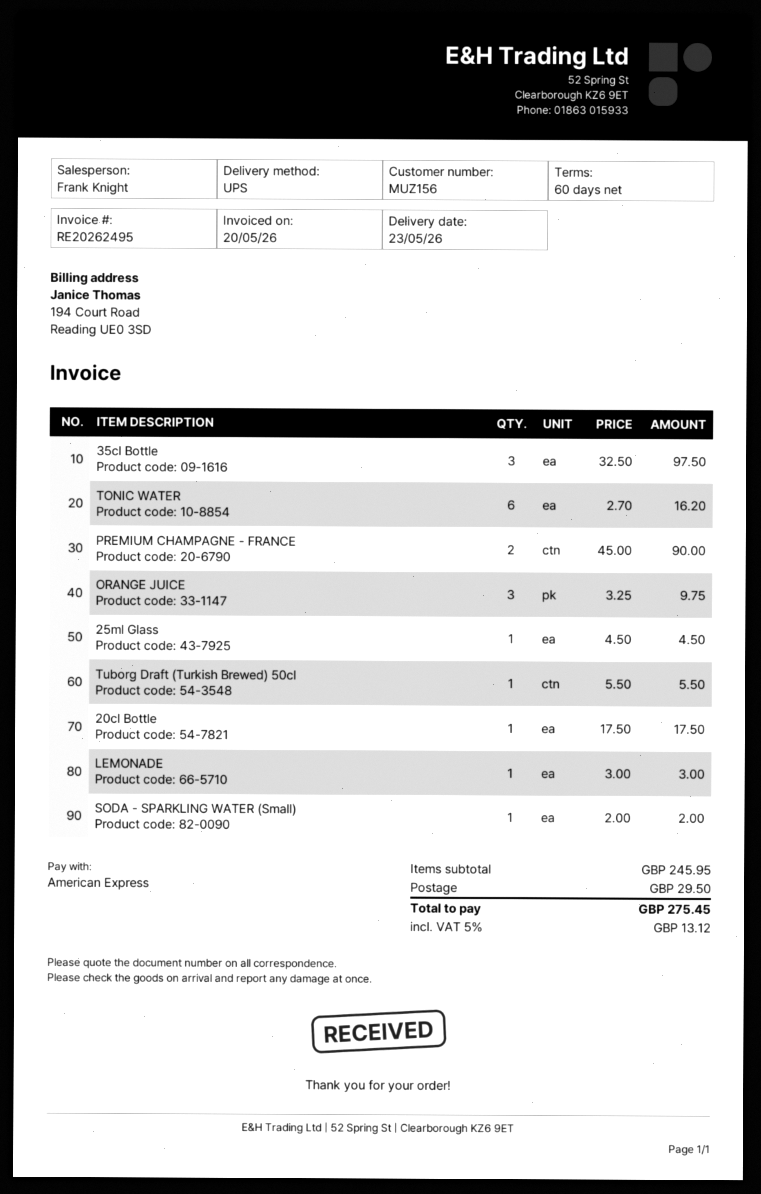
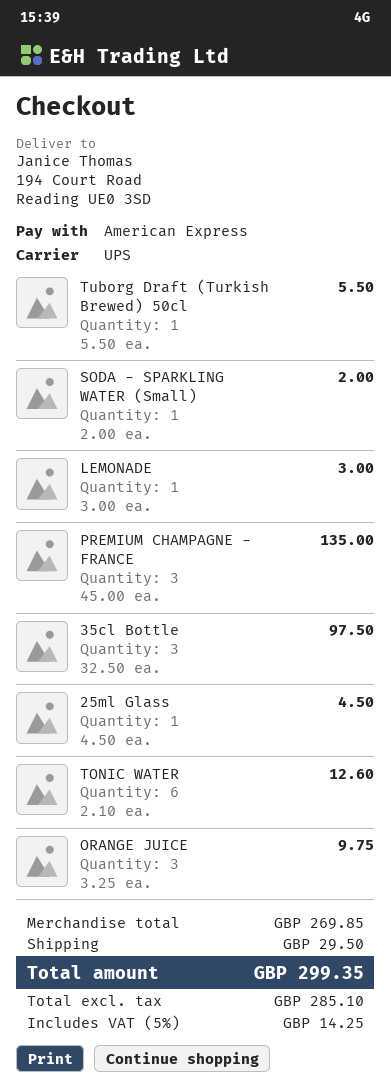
TONIC WATER: 6 x 2.70 = 16.20 -> 6 x 2.10 = 12.60
PREMIUM CHAMPAGNE - FRANCE: 2 x 45.00 = 90.00 -> 3 x 45.00 = 135.00
20cl Bottle: 1 x 17.50 = 17.50 -> none
subtotal: 245.95 -> 269.85
tax: 5% = 13.12 -> 5% = 14.25
total: 275.45 -> 299.35

